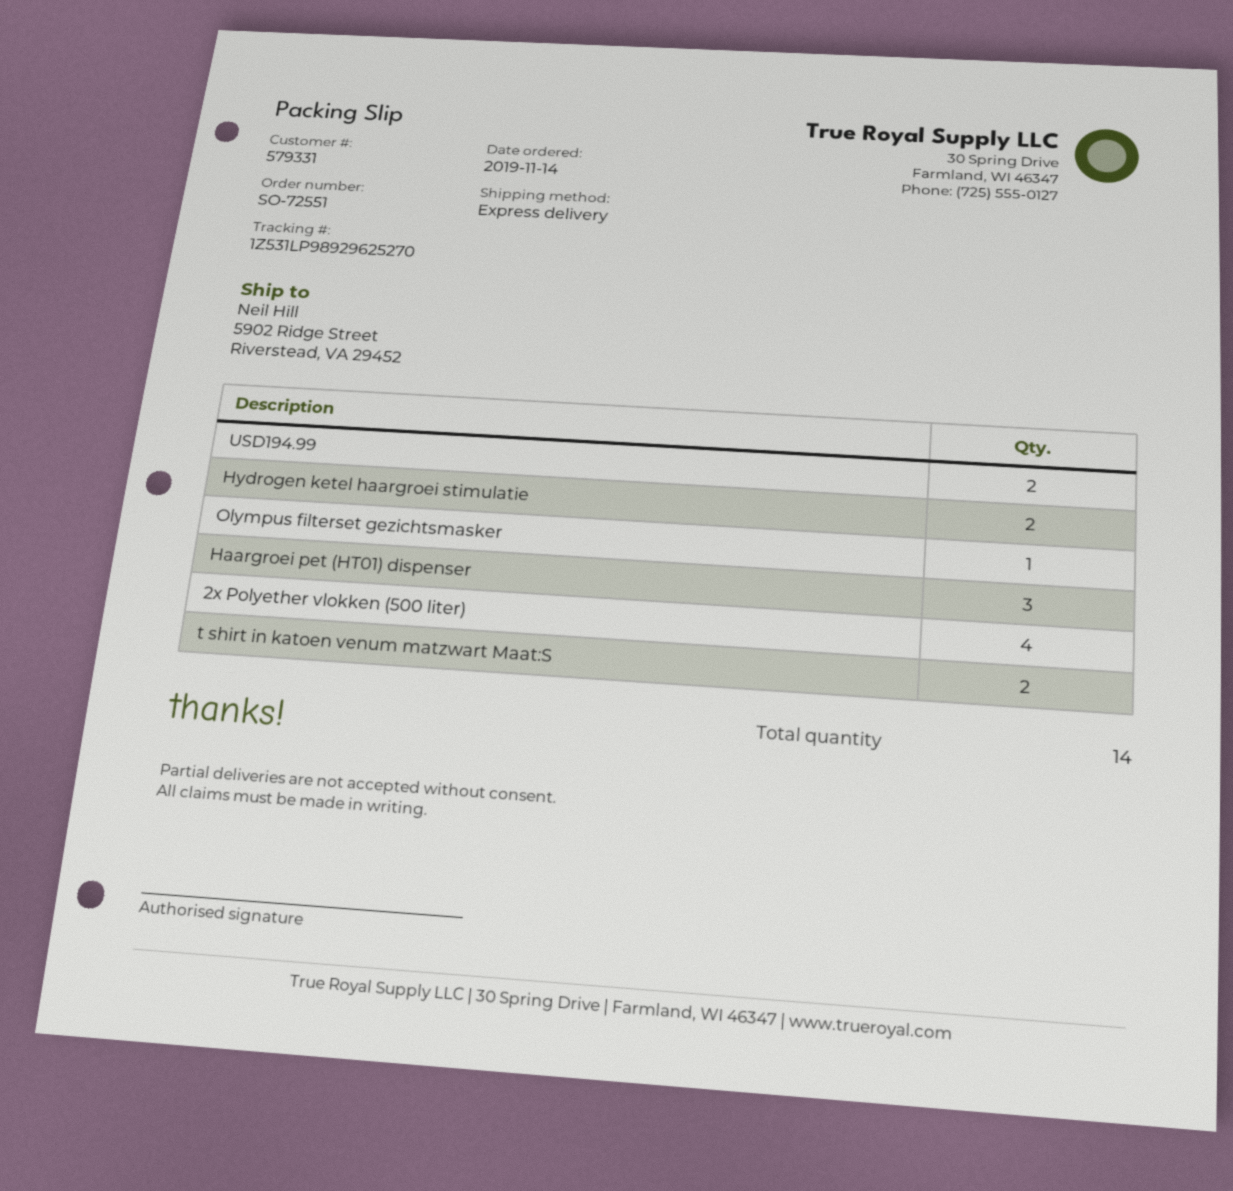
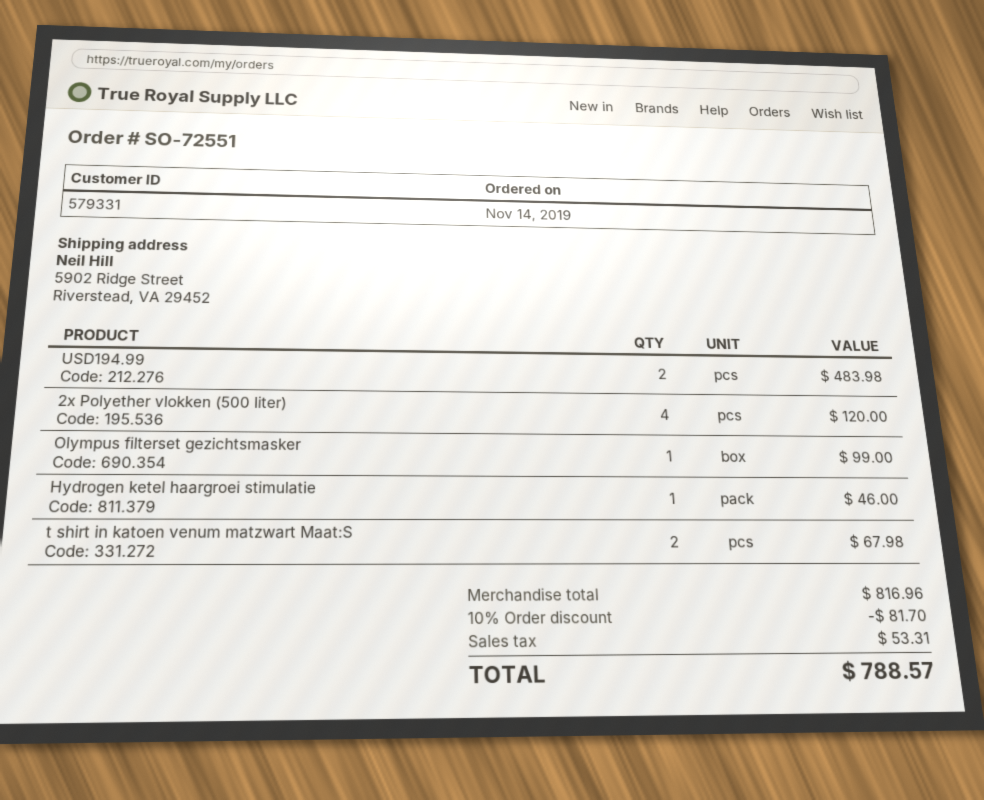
Hydrogen ketel haargroei stimulatie: 2 -> 1
Haargroei pet (HT01) dispenser: 3 -> none

